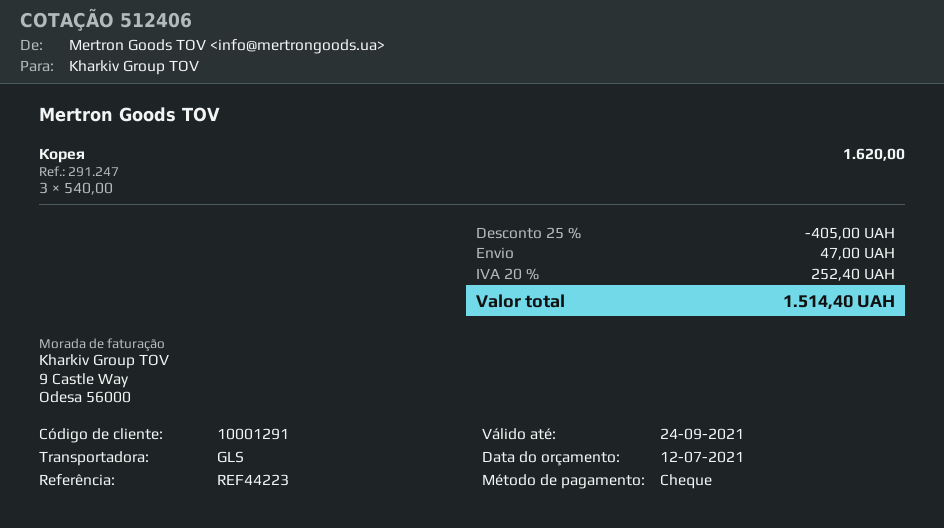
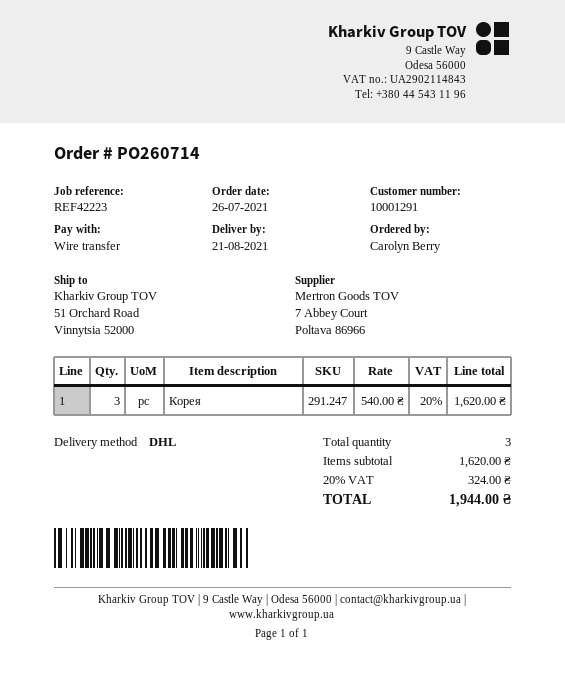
reference: REF44223 -> REF42223
payment method: cheque -> bank transfer
shipping method: GLS -> DHL
discount: 25% = 405.00 -> none
shipping: 47.00 -> none
tax: 20% = 252.40 -> 20% = 324.00
total: 1514.40 -> 1944.00

